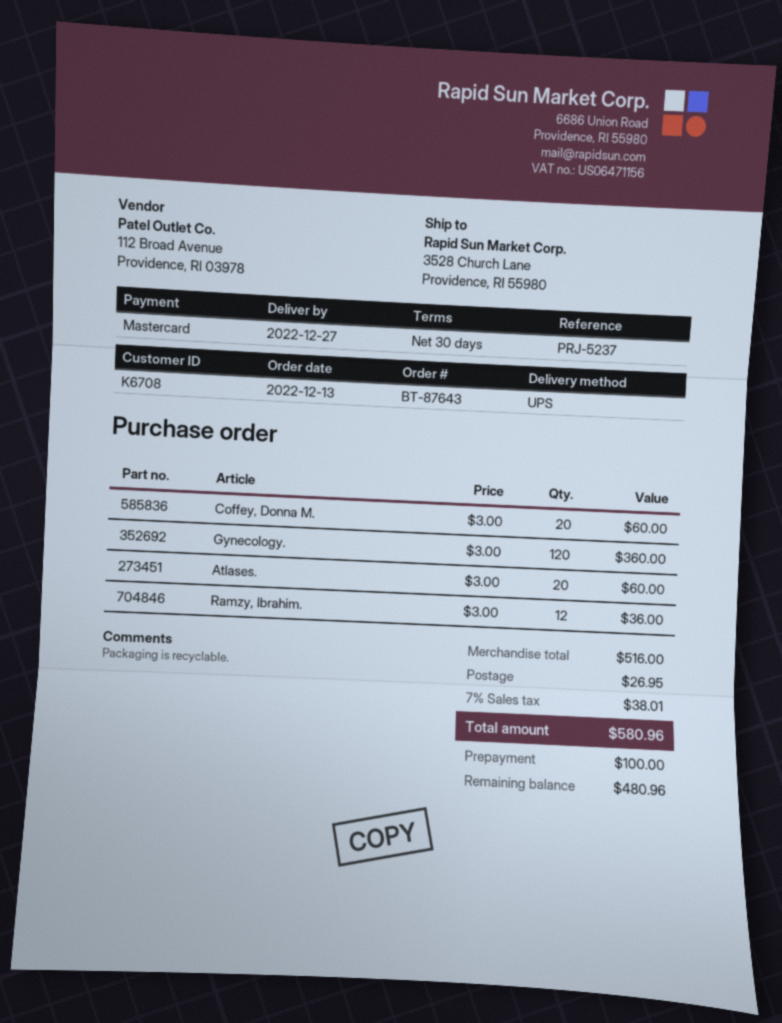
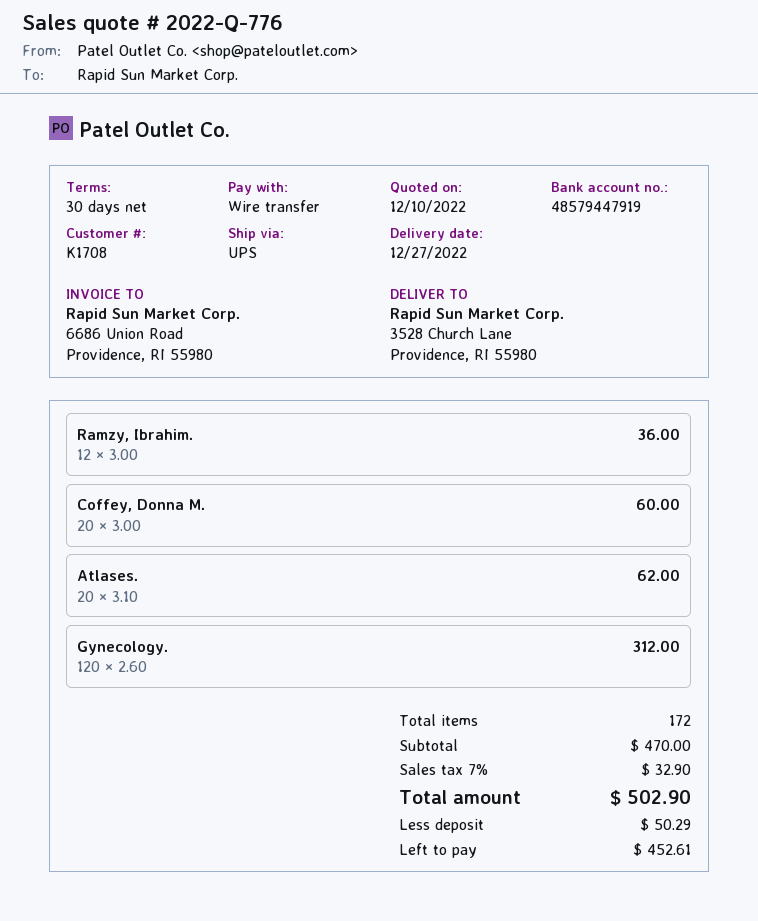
customer number: K6708 -> K1708
payment method: Mastercard -> bank transfer
Gynecology.: 120 x 3.00 = 360.00 -> 120 x 2.60 = 312.00
Atlases.: 20 x 3.00 = 60.00 -> 20 x 3.10 = 62.00
subtotal: 516.00 -> 470.00
shipping: 26.95 -> none
tax: 7% = 38.01 -> 7% = 32.90
total: 580.96 -> 502.90
deposit: 100.00 -> 50.29
balance: 480.96 -> 452.61

